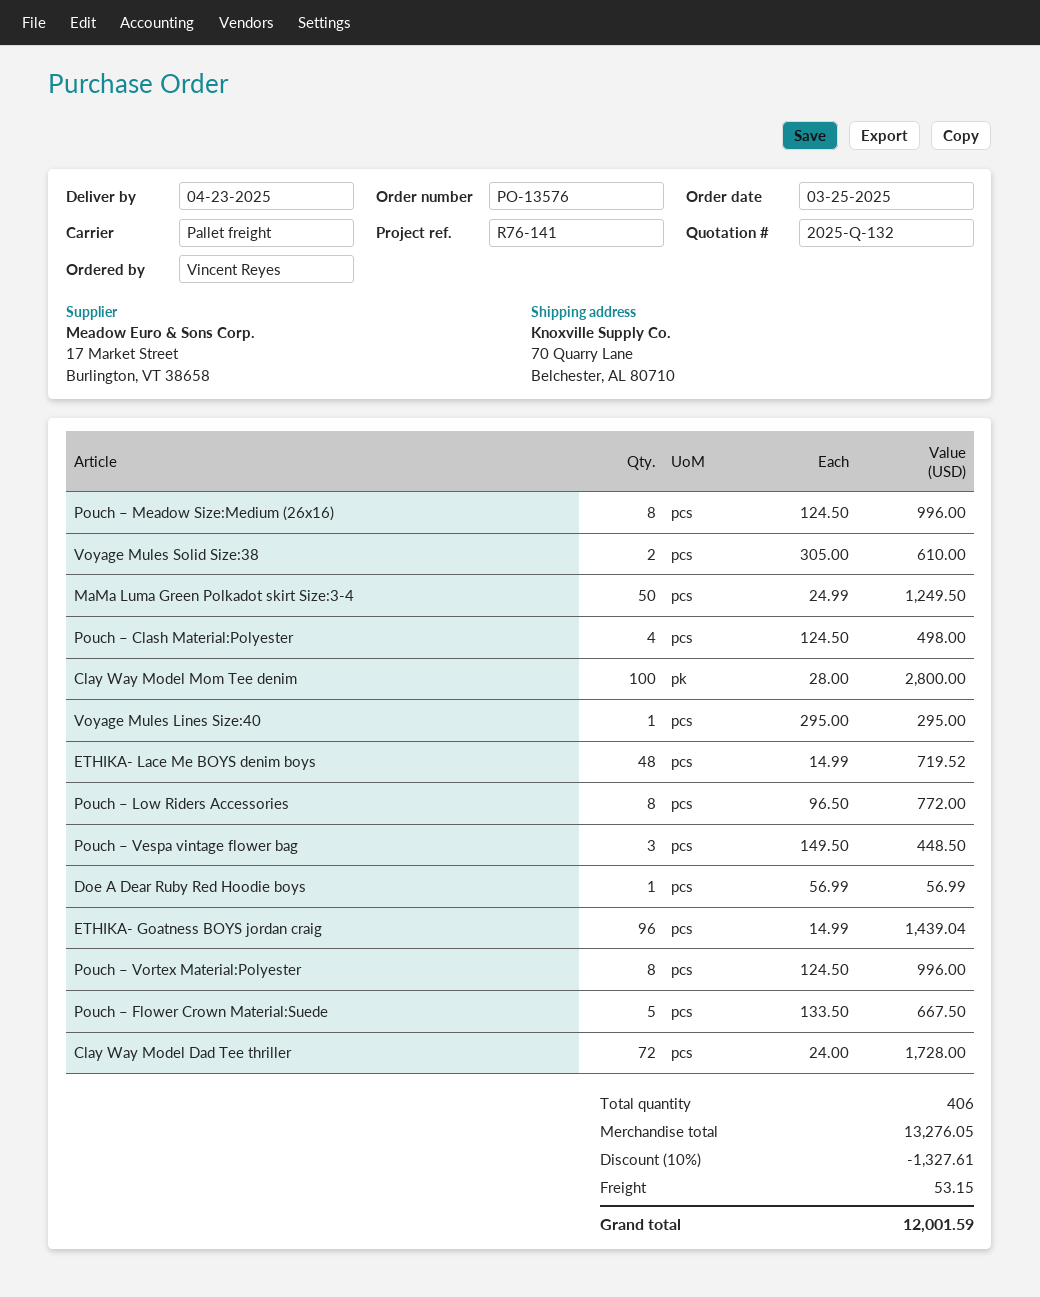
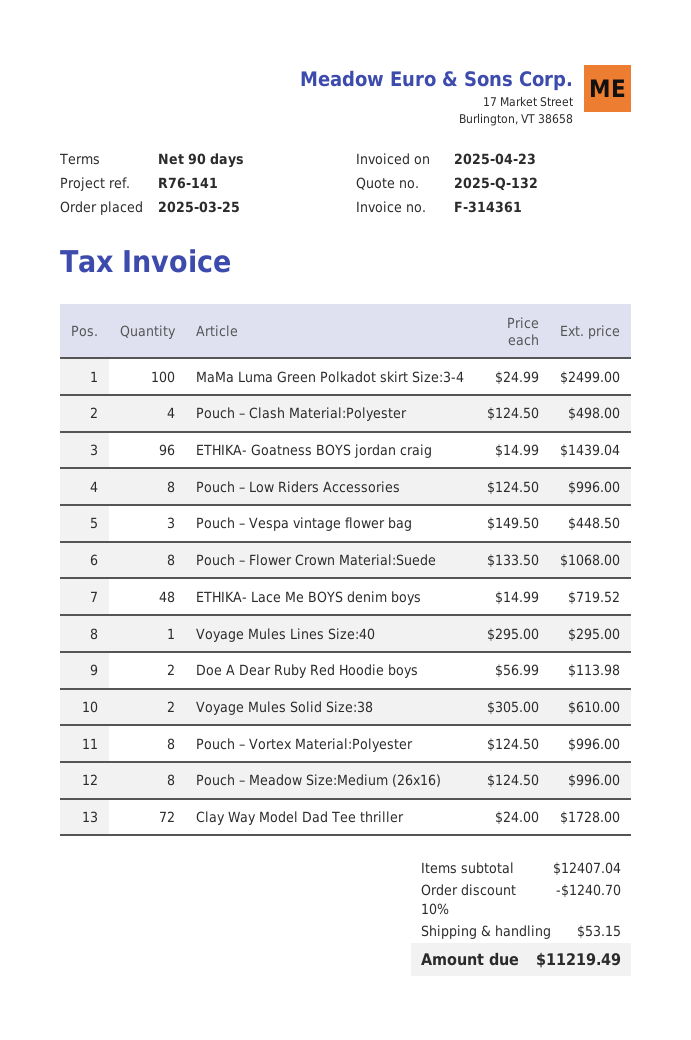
MaMa Luma Green Polkadot skirt Size:3-4: 50 x 24.99 = 1249.50 -> 100 x 24.99 = 2499.00
Clay Way Model Mom Tee denim: 100 x 28.00 = 2800.00 -> none
Pouch – Low Riders Accessories: 8 x 96.50 = 772.00 -> 8 x 124.50 = 996.00
Doe A Dear Ruby Red Hoodie boys: 1 x 56.99 = 56.99 -> 2 x 56.99 = 113.98
Pouch – Flower Crown Material:Suede: 5 x 133.50 = 667.50 -> 8 x 133.50 = 1068.00
subtotal: 13276.05 -> 12407.04
discount: 10% = 1327.61 -> 10% = 1240.70
total: 12001.59 -> 11219.49

